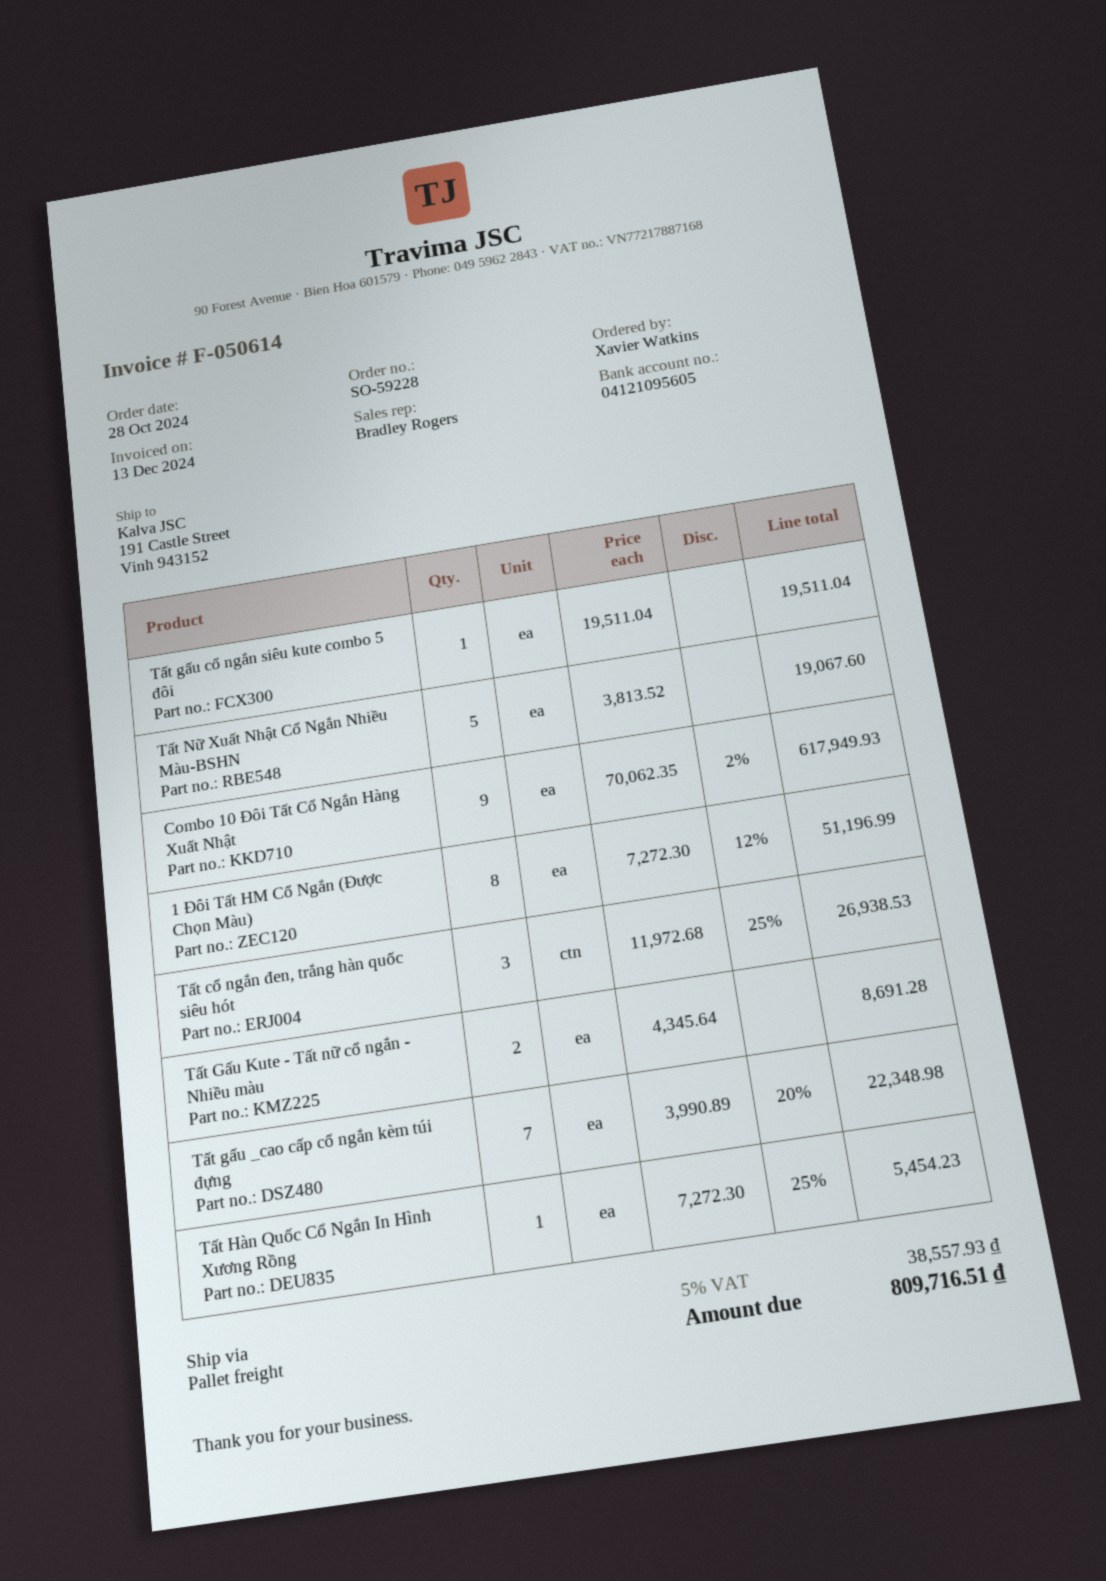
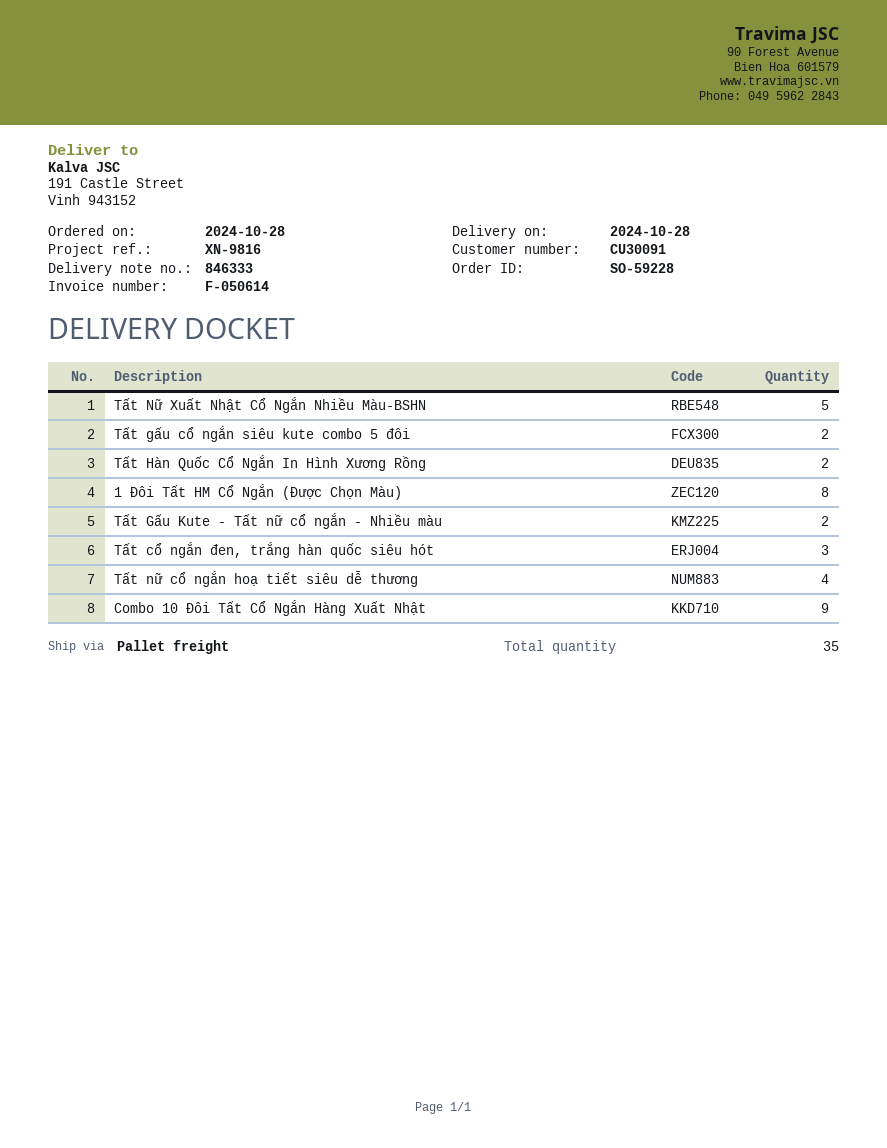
Tất gấu cổ ngắn siêu kute combo 5 đôi: 1 -> 2
Tất gấu _cao cấp cổ ngắn kèm túi đựng: 7 -> none
Tất Hàn Quốc Cổ Ngắn In Hình Xương Rồng: 1 -> 2
Tất nữ cổ ngắn hoạ tiết siêu dễ thương: none -> 4

